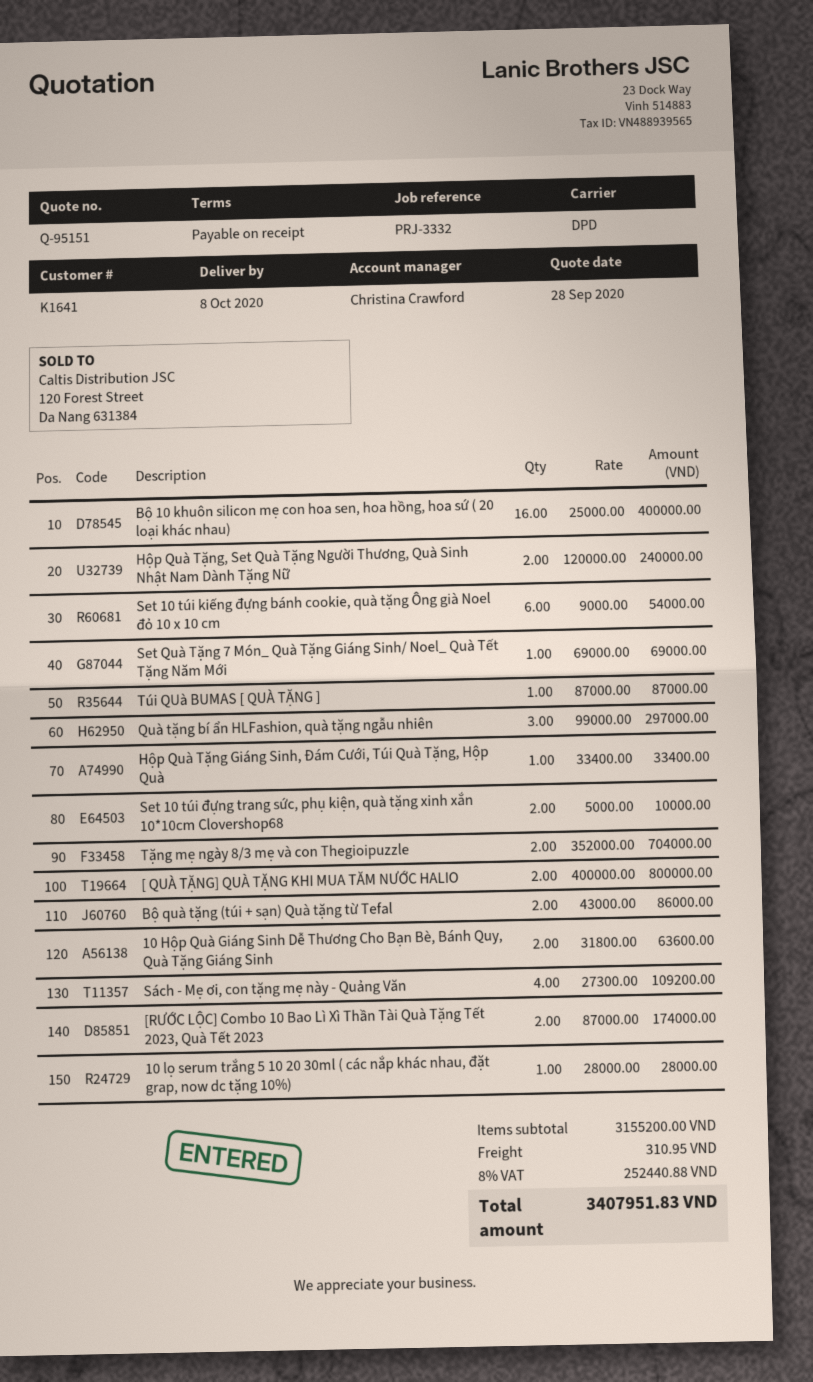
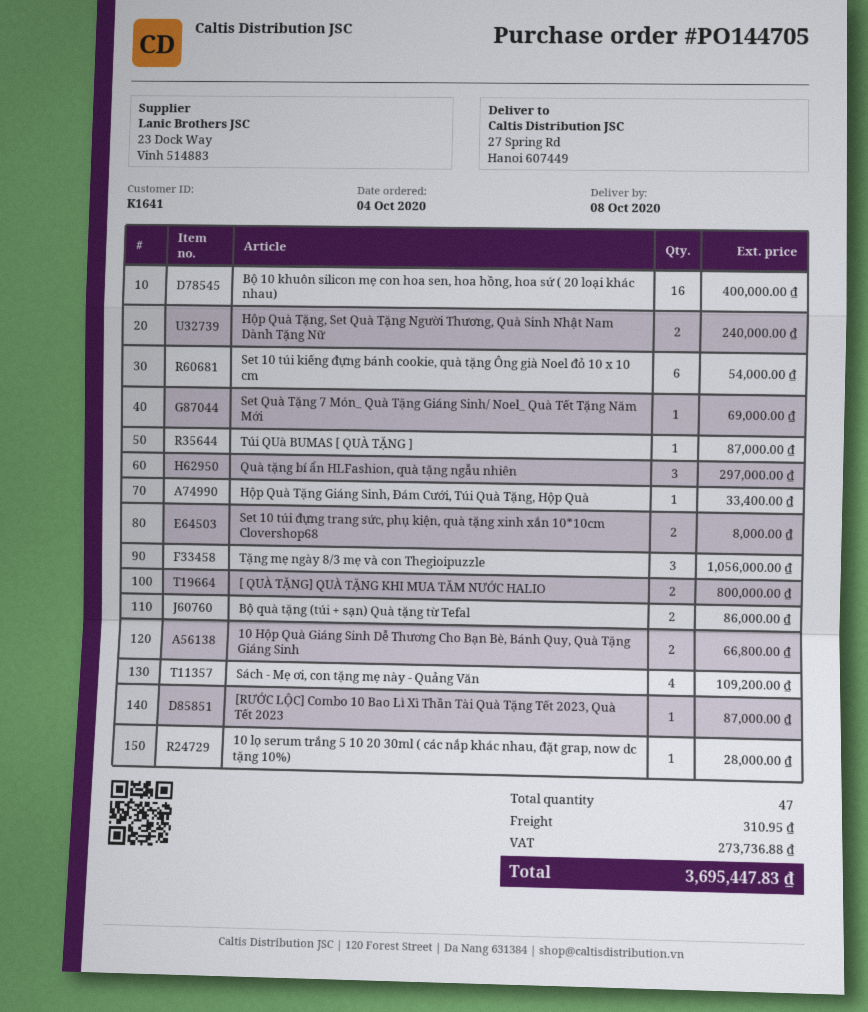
Set 10 túi đựng trang sức, phụ kiện, quà tặng xinh xắn 10*10cm Clovershop68: 2 for 10000.00 -> 2 for 8000.00
Tặng mẹ ngày 8/3 mẹ và con Thegioipuzzle: 2 for 704000.00 -> 3 for 1056000.00
10 Hộp Quà Giáng Sinh Dễ Thương Cho Bạn Bè, Bánh Quy, Quà Tặng Giáng Sinh: 2 for 63600.00 -> 2 for 66800.00
[RƯỚC LỘC] Combo 10 Bao Lì Xì Thần Tài Quà Tặng Tết 2023, Quà Tết 2023: 2 for 174000.00 -> 1 for 87000.00
tax: 252440.88 -> 273736.88
total: 3407951.83 -> 3695447.83

